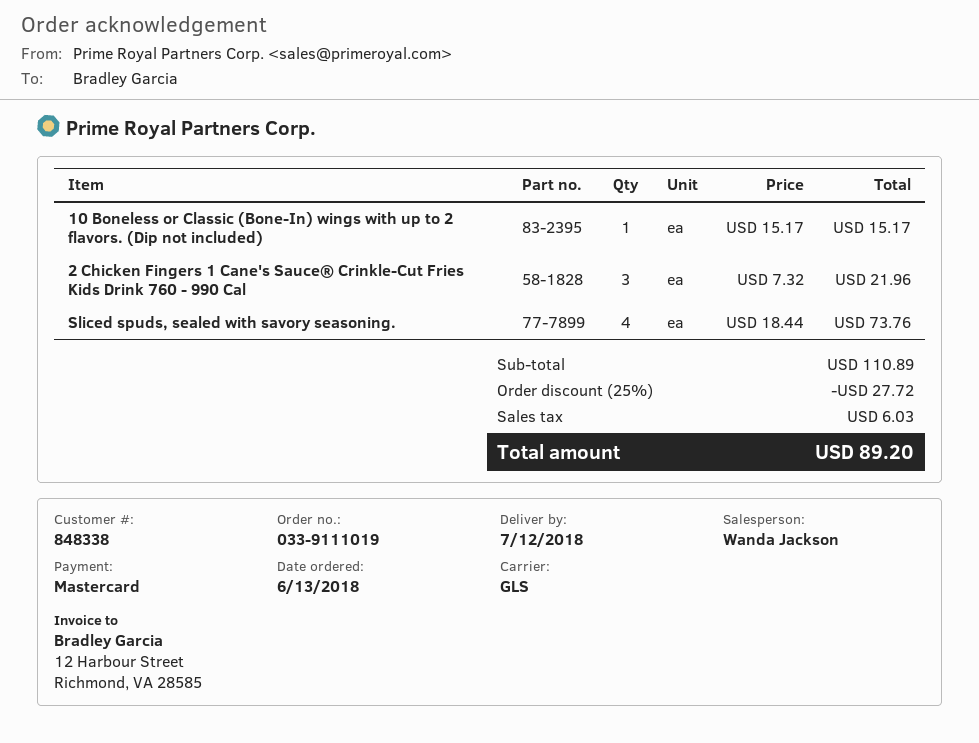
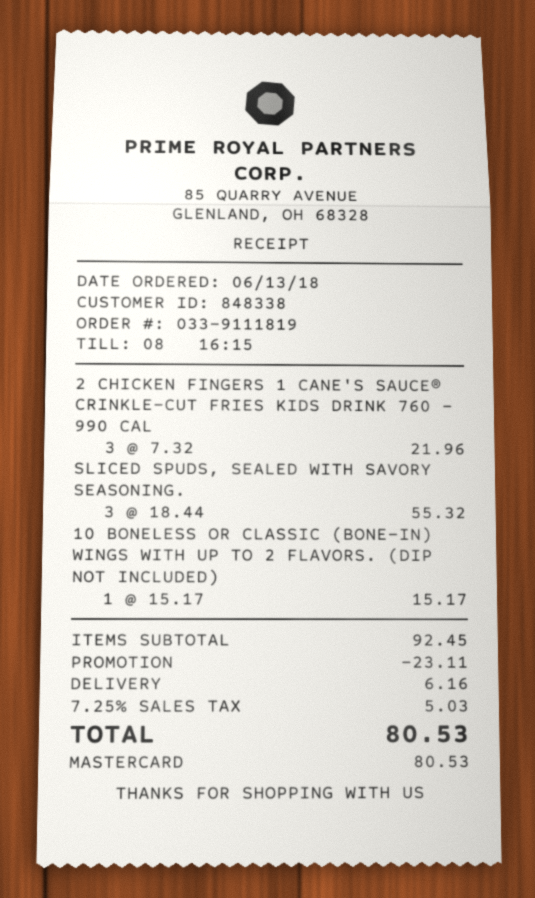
order number: 033-9111019 -> 033-9111819
Sliced spuds, sealed with savory seasoning.: 4 x 18.44 = 73.76 -> 3 x 18.44 = 55.32
subtotal: 110.89 -> 92.45
discount: 27.72 -> 23.11
shipping: none -> 6.16
tax: 6.03 -> 5.03
total: 89.20 -> 80.53

